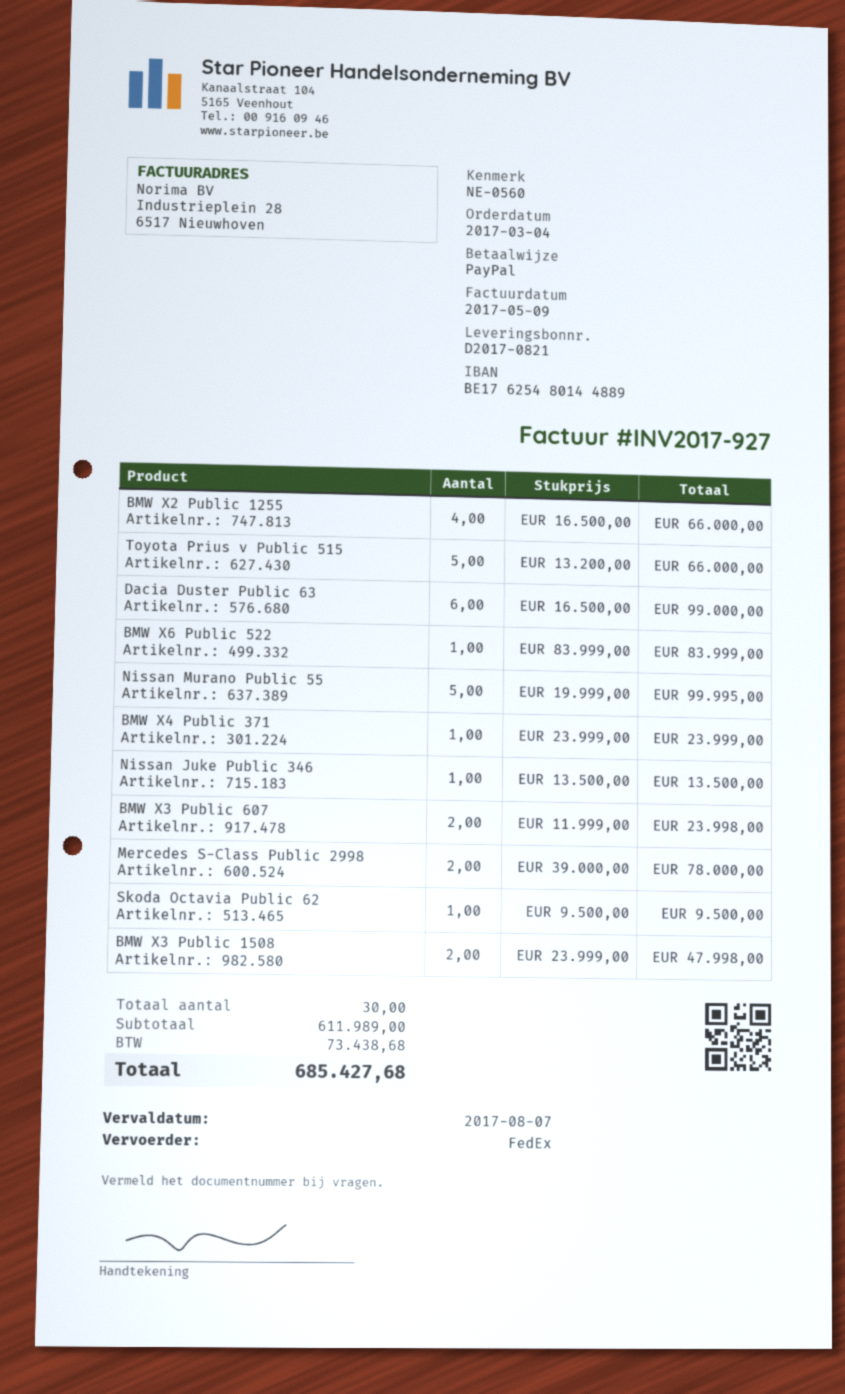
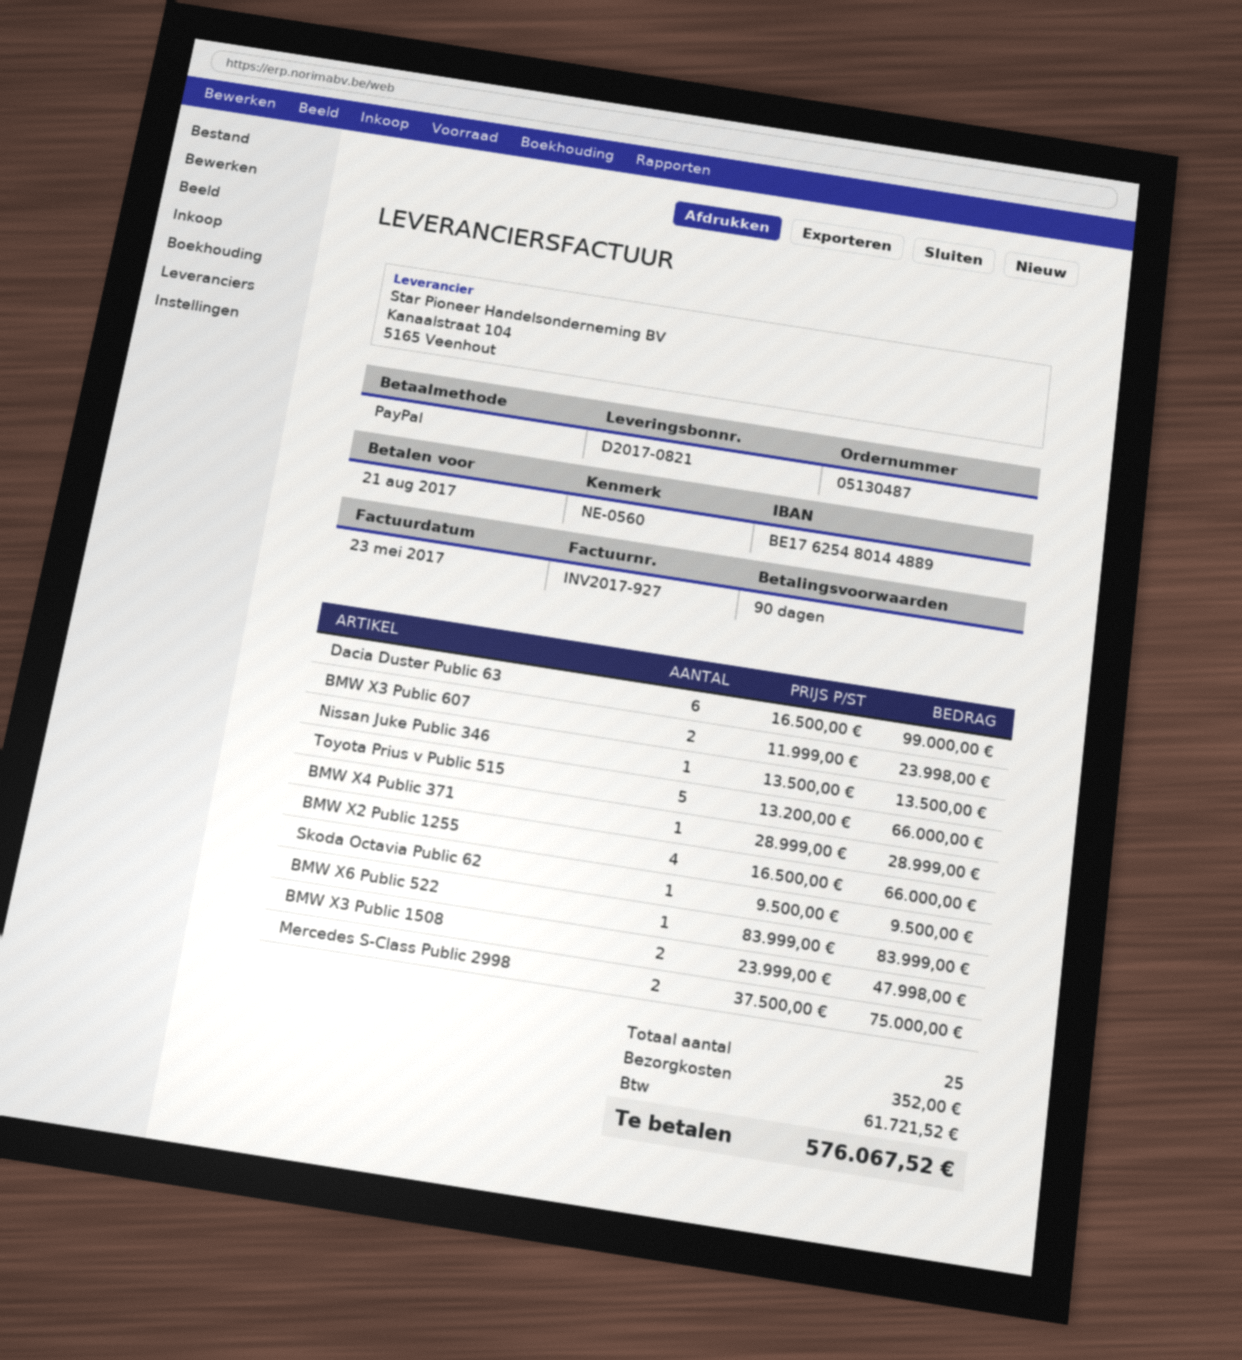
invoice date: 2017-05-09 -> 2017-05-23
due date: 2017-08-07 -> 2017-08-21
Nissan Murano Public 55: 5 x 19999.00 = 99995.00 -> none
BMW X4 Public 371: 1 x 23999.00 = 23999.00 -> 1 x 28999.00 = 28999.00
Mercedes S-Class Public 2998: 2 x 39000.00 = 78000.00 -> 2 x 37500.00 = 75000.00
total quantity: 30 -> 25
shipping: none -> 352.00
tax: 73438.68 -> 61721.52
total: 685427.68 -> 576067.52

